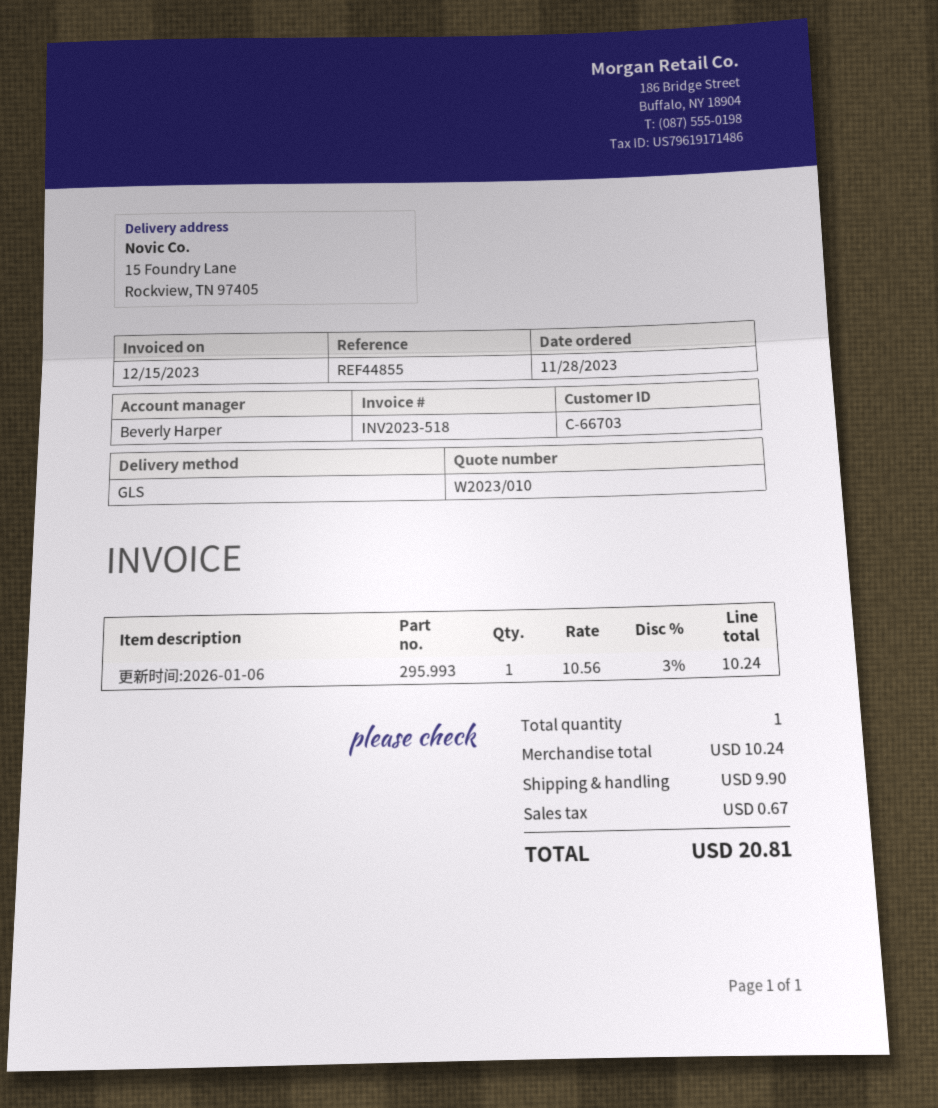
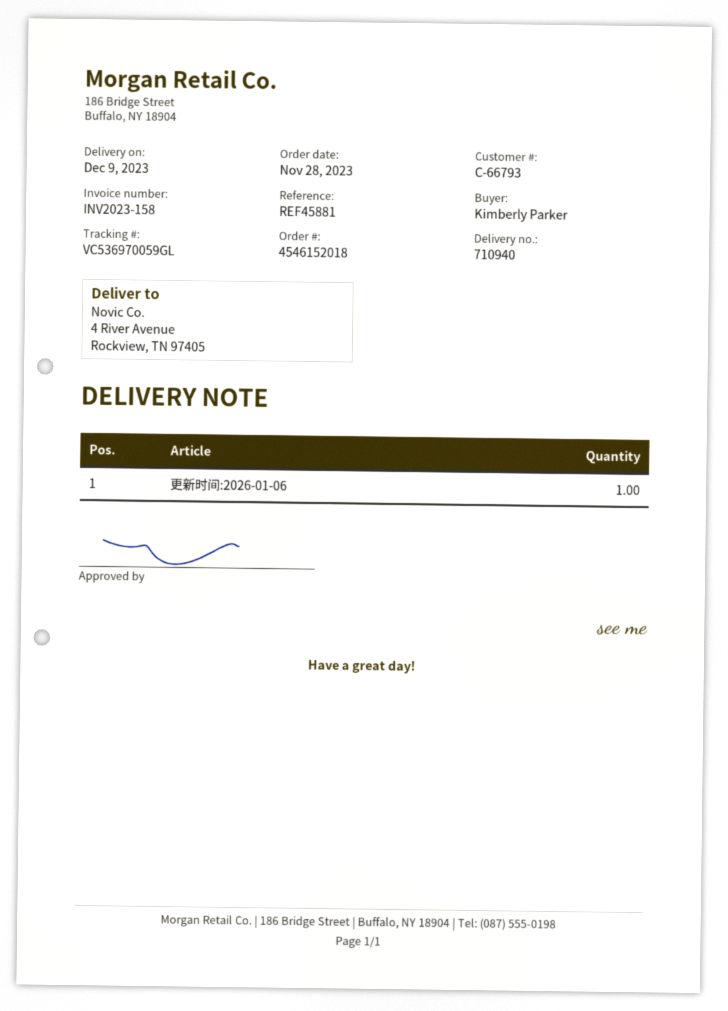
invoice number: INV2023-518 -> INV2023-158
customer number: C-66703 -> C-66793
reference: REF44855 -> REF45881
ship to: 15 Foundry Lane, Rockview, TN 97405 -> 4 River Avenue, Rockview, TN 97405

